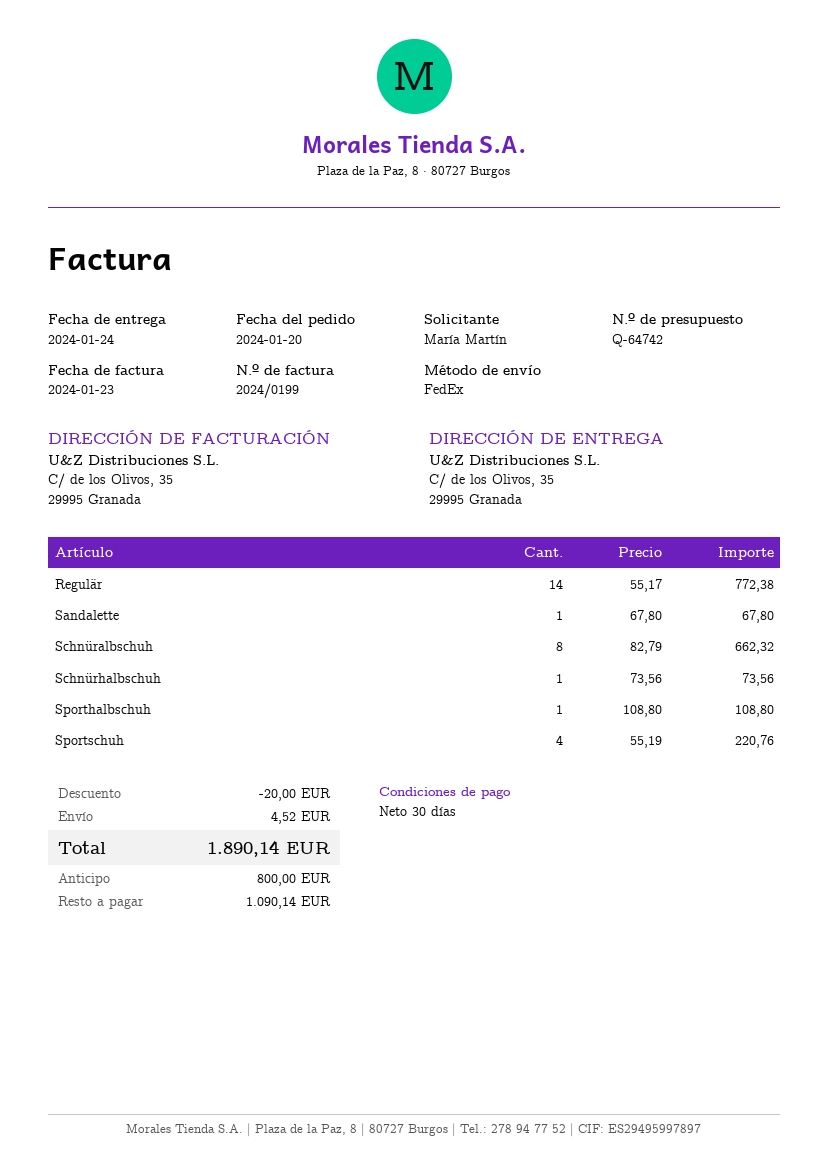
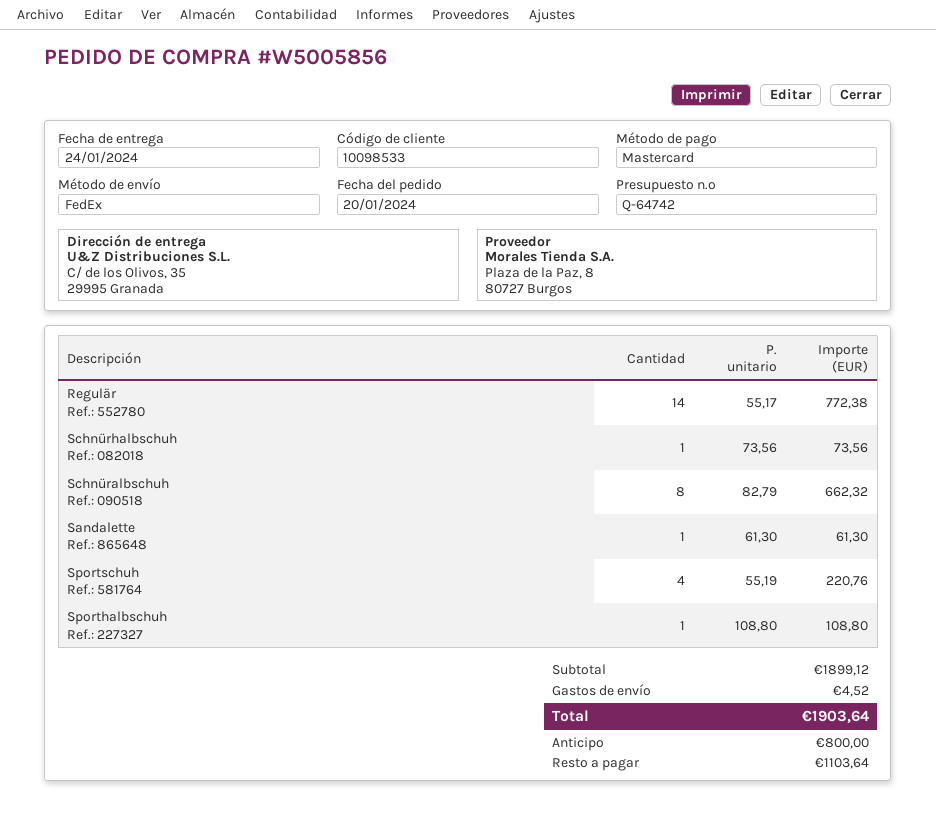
Sandalette: 1 x 67.80 = 67.80 -> 1 x 61.30 = 61.30
discount: 20.00 -> none
total: 1890.14 -> 1903.64
balance: 1090.14 -> 1103.64

